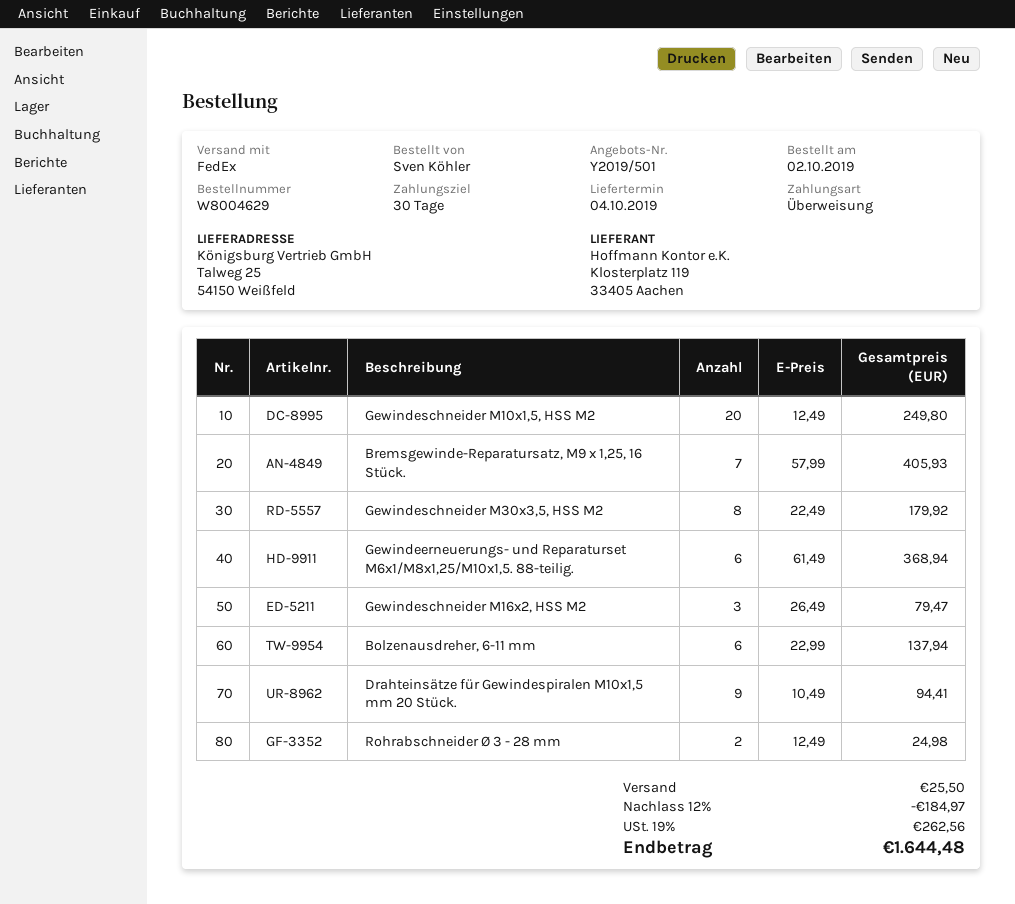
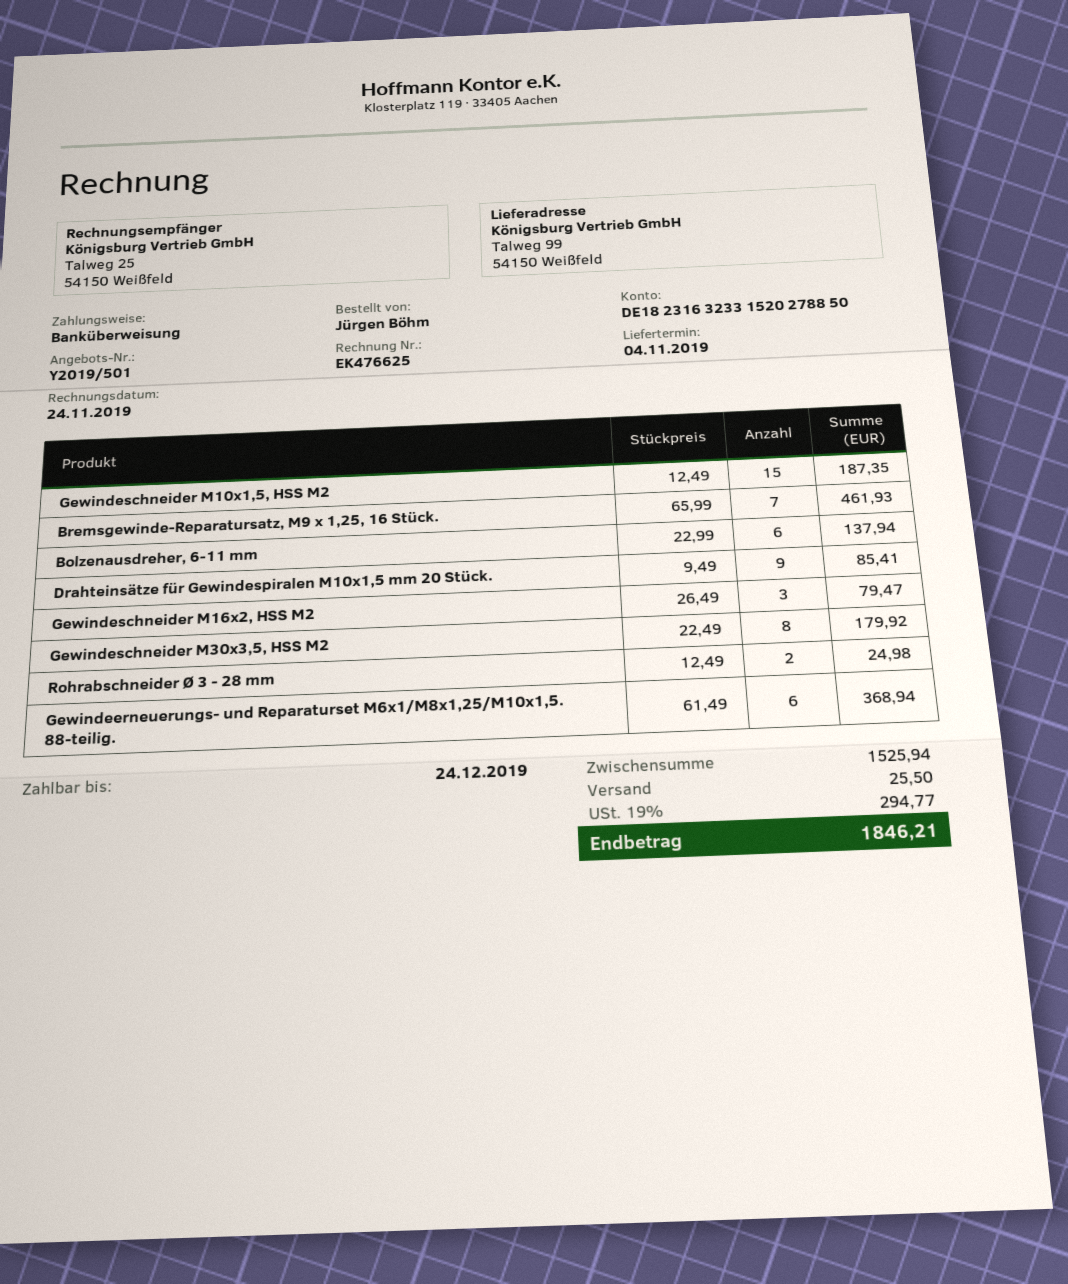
delivery date: 2019-10-04 -> 2019-11-04
ordered by: Sven Köhler -> Jürgen Böhm
ship to: Talweg 25, 54150 Weißfeld -> Talweg 99, 54150 Weißfeld
Gewindeschneider M10x1,5, HSS M2: 20 x 12.49 = 249.80 -> 15 x 12.49 = 187.35
Bremsgewinde-Reparatursatz, M9 x 1,25, 16 Stück.: 7 x 57.99 = 405.93 -> 7 x 65.99 = 461.93
Drahteinsätze für Gewindespiralen M10x1,5 mm 20 Stück.: 9 x 10.49 = 94.41 -> 9 x 9.49 = 85.41
discount: 12% = 184.97 -> none
tax: 19% = 262.56 -> 19% = 294.77
total: 1644.48 -> 1846.21

